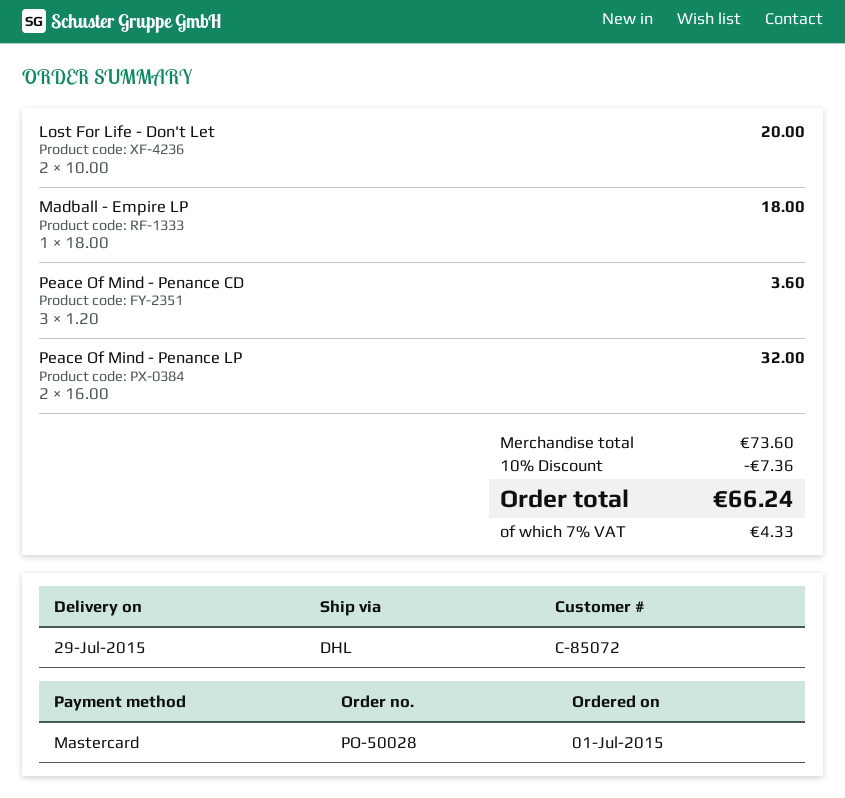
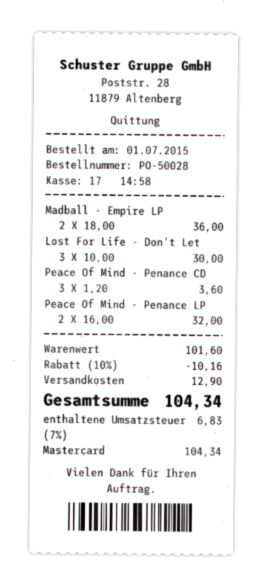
Lost For Life - Don't Let: 2 x 10.00 = 20.00 -> 3 x 10.00 = 30.00
Madball - Empire LP: 1 x 18.00 = 18.00 -> 2 x 18.00 = 36.00
subtotal: 73.60 -> 101.60
discount: 10% = 7.36 -> 10% = 10.16
shipping: none -> 12.90
tax: 7% = 4.33 -> 7% = 6.83
total: 66.24 -> 104.34

